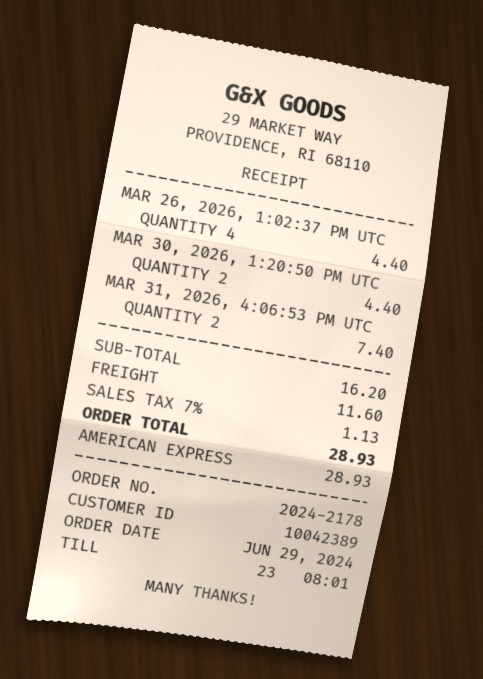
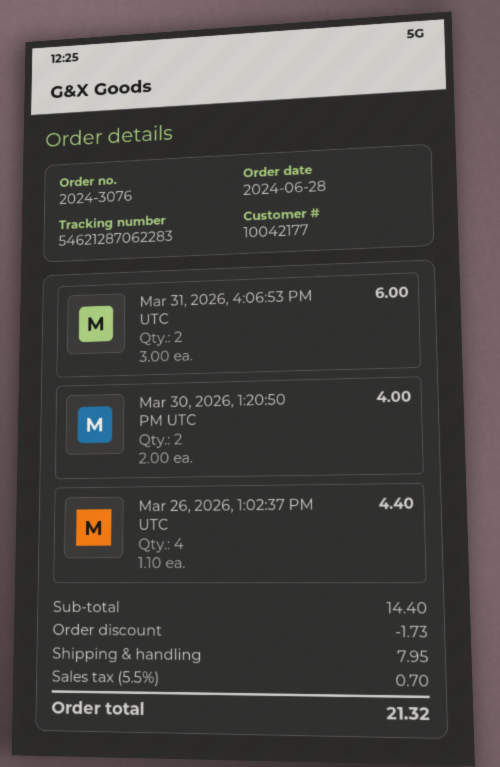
order number: 2024-2178 -> 2024-3076
order date: 2024-06-29 -> 2024-06-28
customer number: 10042389 -> 10042177
MAR 30, 2026, 1:20:50 PM UTC: 2 for 4.40 -> 2 for 4.00
MAR 31, 2026, 4:06:53 PM UTC: 2 for 7.40 -> 2 for 6.00
subtotal: 16.20 -> 14.40
discount: none -> 1.73
shipping: 11.60 -> 7.95
tax: 7% = 1.13 -> 5.5% = 0.70
total: 28.93 -> 21.32

